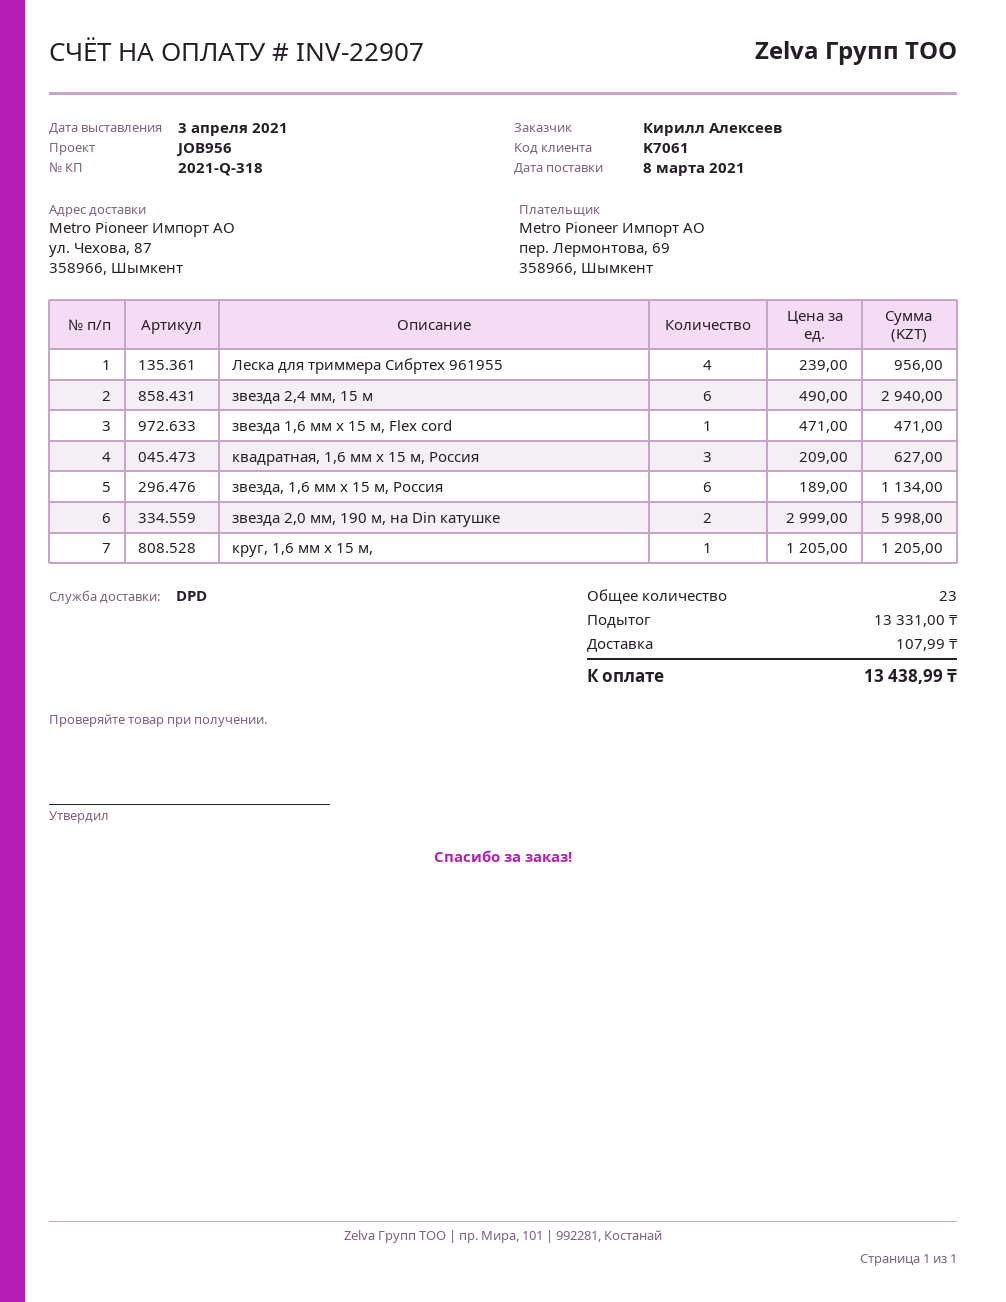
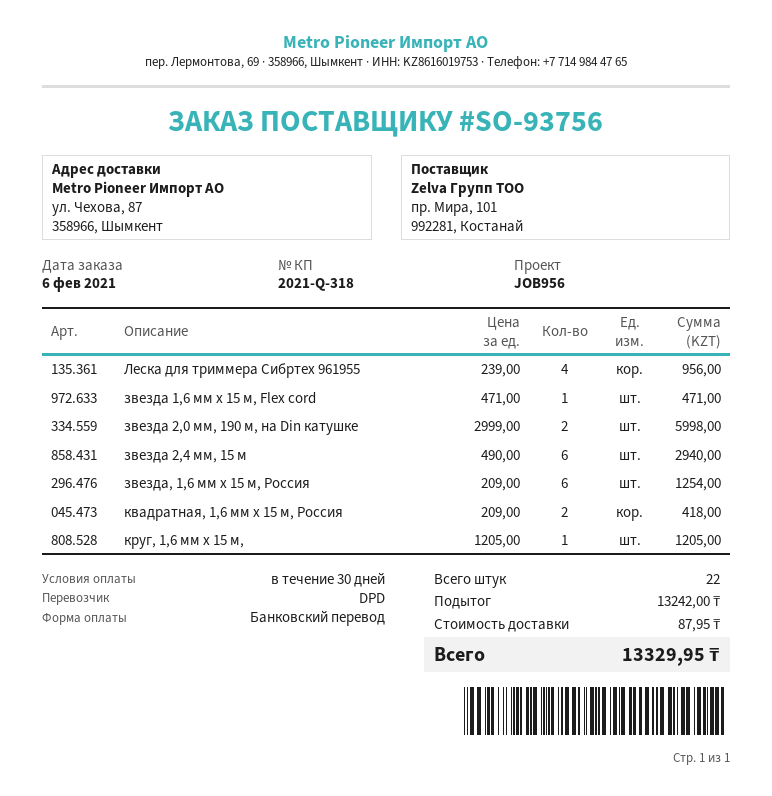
квадратная, 1,6 мм х 15 м, Россия: 3 x 209.00 = 627.00 -> 2 x 209.00 = 418.00
звезда, 1,6 мм х 15 м, Россия: 6 x 189.00 = 1134.00 -> 6 x 209.00 = 1254.00
total quantity: 23 -> 22
subtotal: 13331.00 -> 13242.00
shipping: 107.99 -> 87.95
total: 13438.99 -> 13329.95

